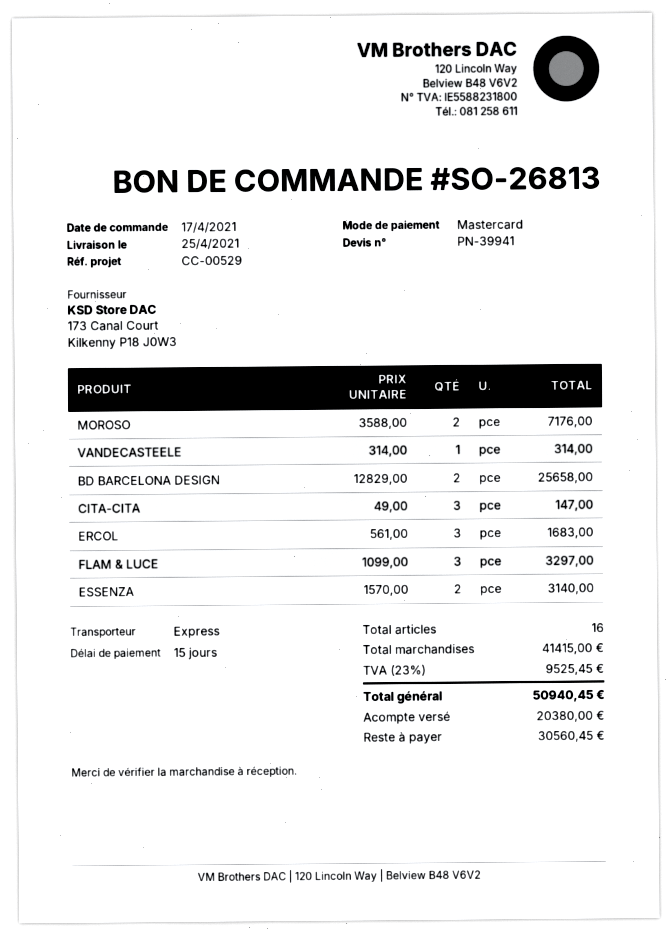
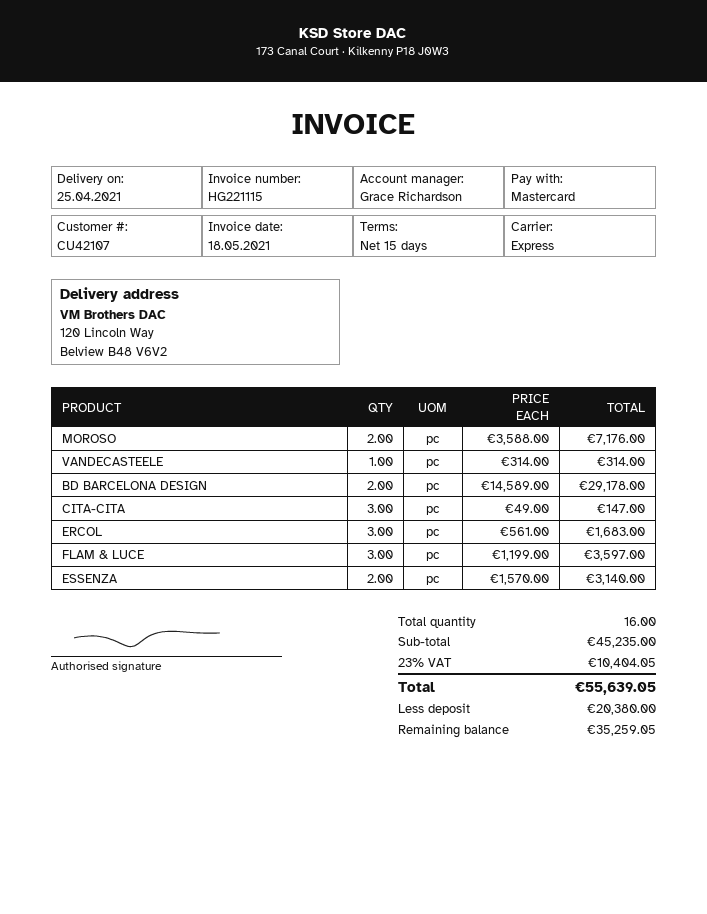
BD BARCELONA DESIGN: 2 x 12829.00 = 25658.00 -> 2 x 14589.00 = 29178.00
FLAM & LUCE: 3 x 1099.00 = 3297.00 -> 3 x 1199.00 = 3597.00
subtotal: 41415.00 -> 45235.00
tax: 23% = 9525.45 -> 23% = 10404.05
total: 50940.45 -> 55639.05
balance: 30560.45 -> 35259.05

